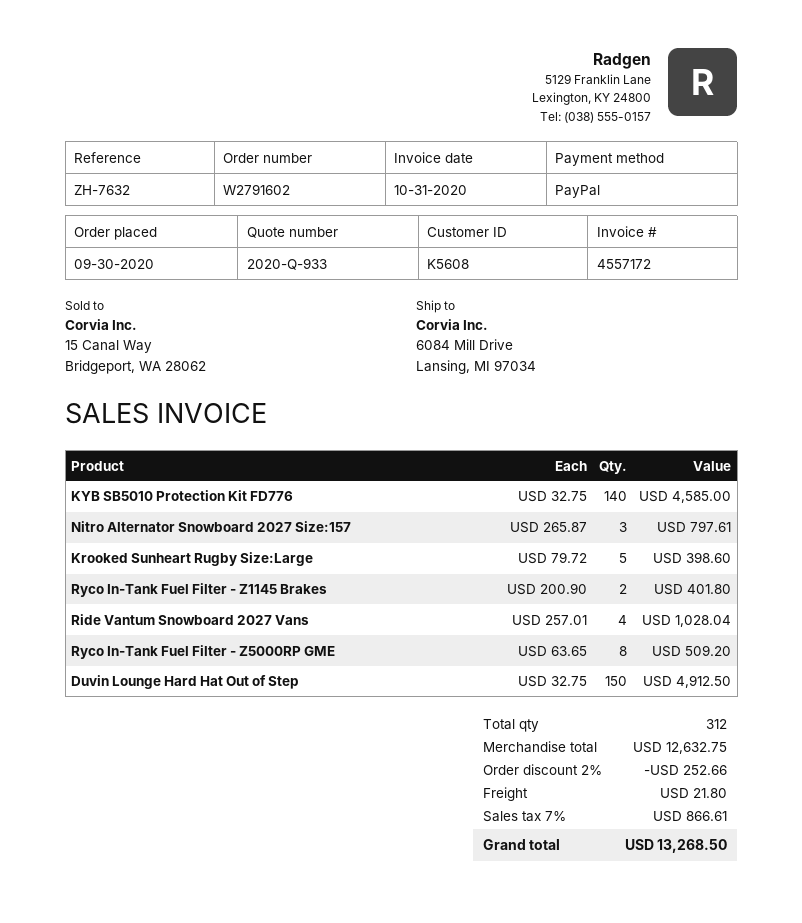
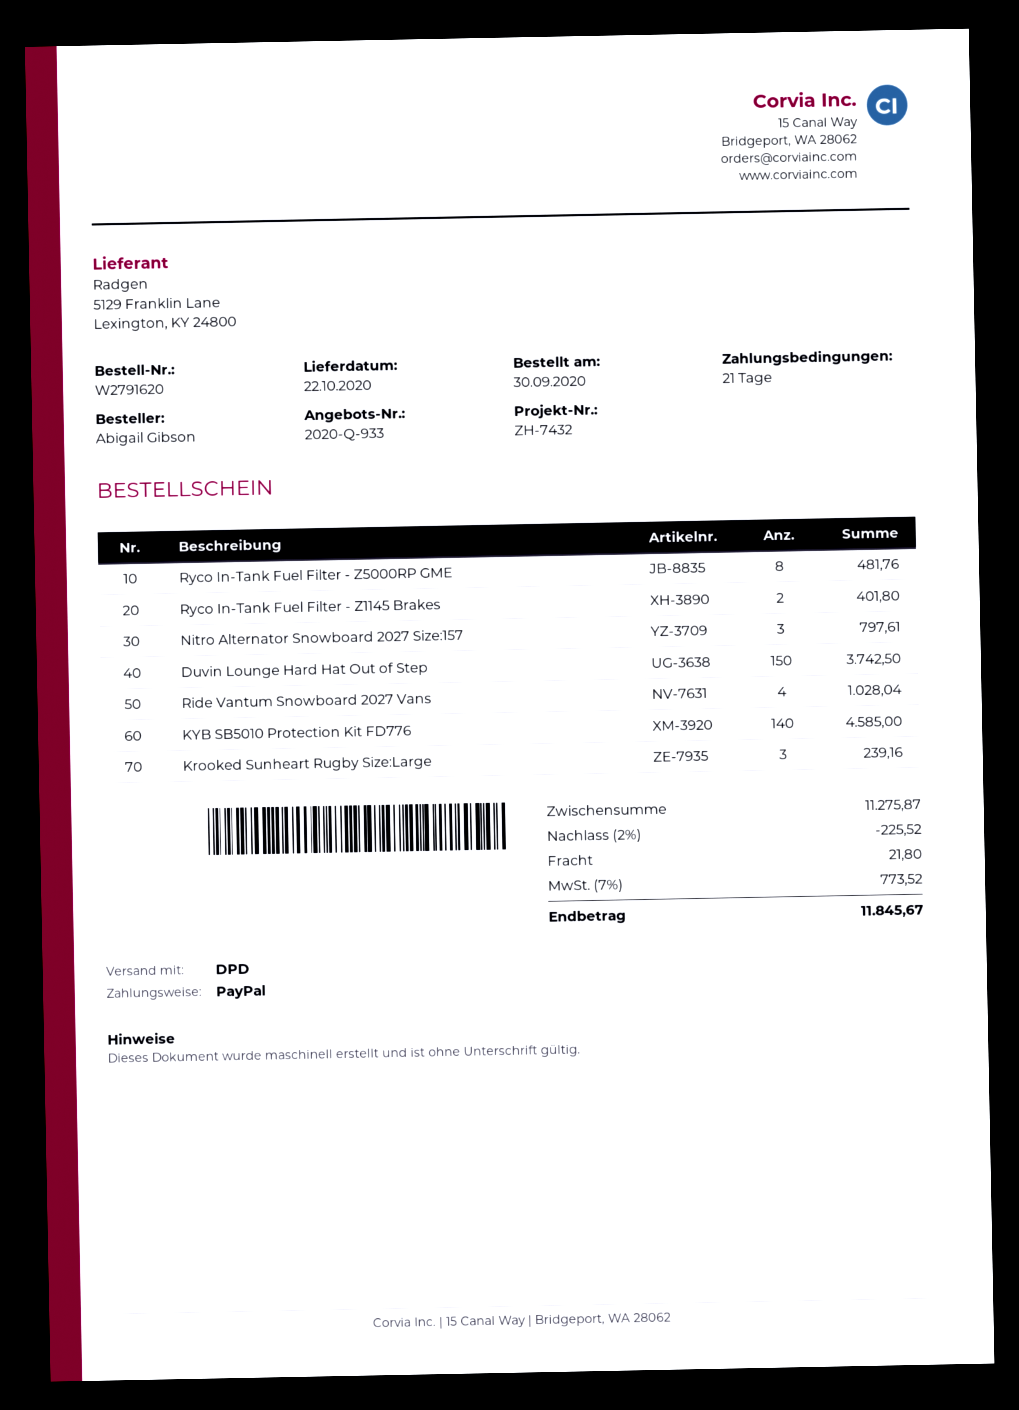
order number: W2791602 -> W2791620
reference: ZH-7632 -> ZH-7432
Krooked Sunheart Rugby Size:Large: 5 for 398.60 -> 3 for 239.16
Ryco In-Tank Fuel Filter - Z5000RP GME: 8 for 509.20 -> 8 for 481.76
Duvin Lounge Hard Hat Out of Step: 150 for 4912.50 -> 150 for 3742.50
subtotal: 12632.75 -> 11275.87
discount: 2% = 252.66 -> 2% = 225.52
tax: 7% = 866.61 -> 7% = 773.52
total: 13268.50 -> 11845.67

